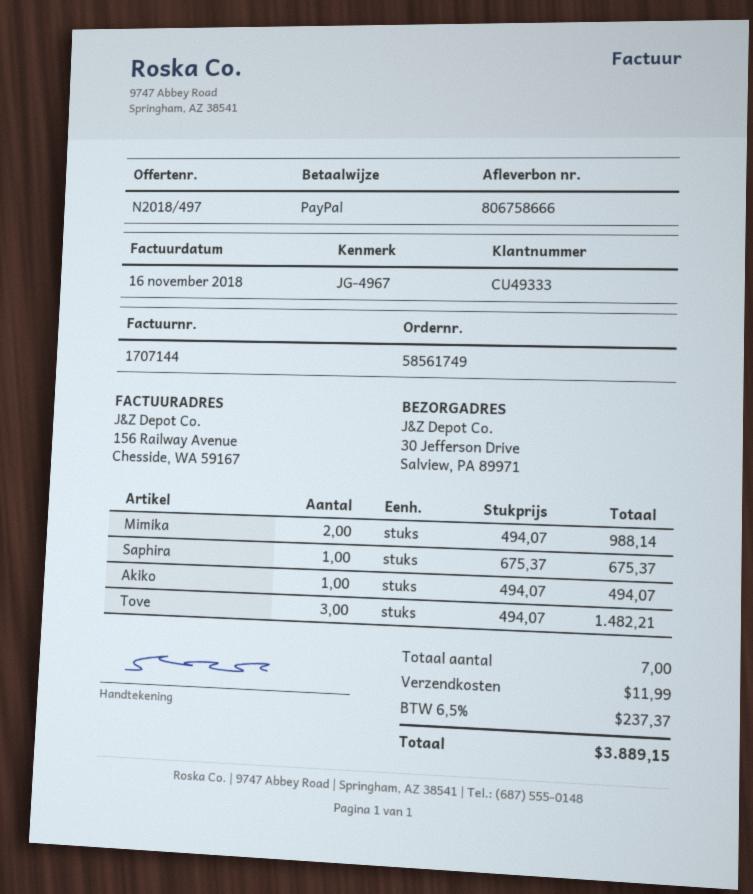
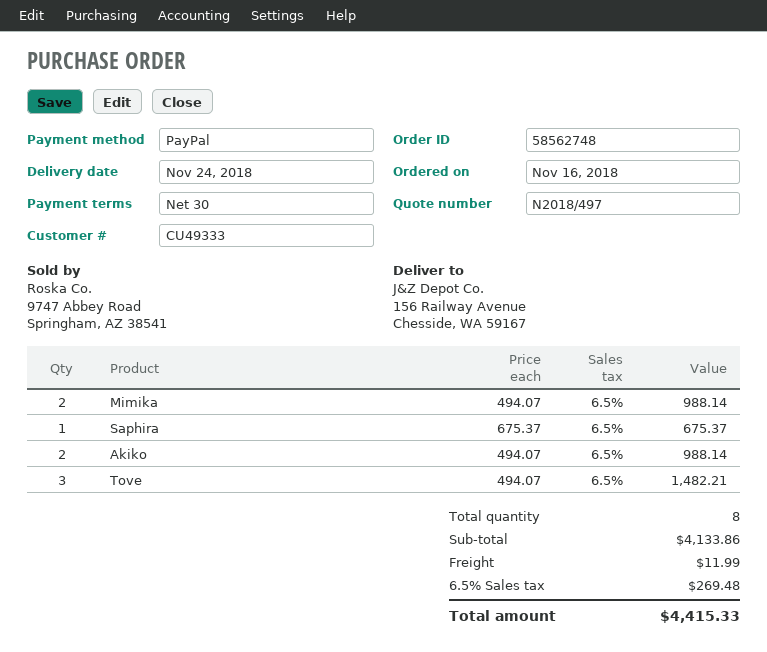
order number: 58561749 -> 58562748
ship to: 30 Jefferson Drive, Salview, PA 89971 -> 156 Railway Avenue, Chesside, WA 59167
Akiko: 1 x 494.07 = 494.07 -> 2 x 494.07 = 988.14
total quantity: 7 -> 8
tax: 6.5% = 237.37 -> 6.5% = 269.48
total: 3889.15 -> 4415.33

